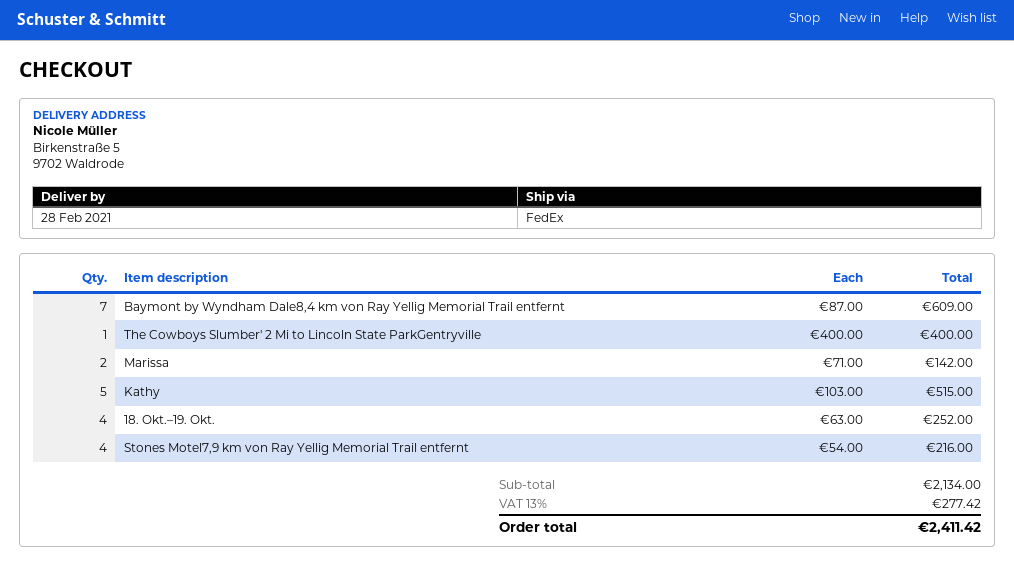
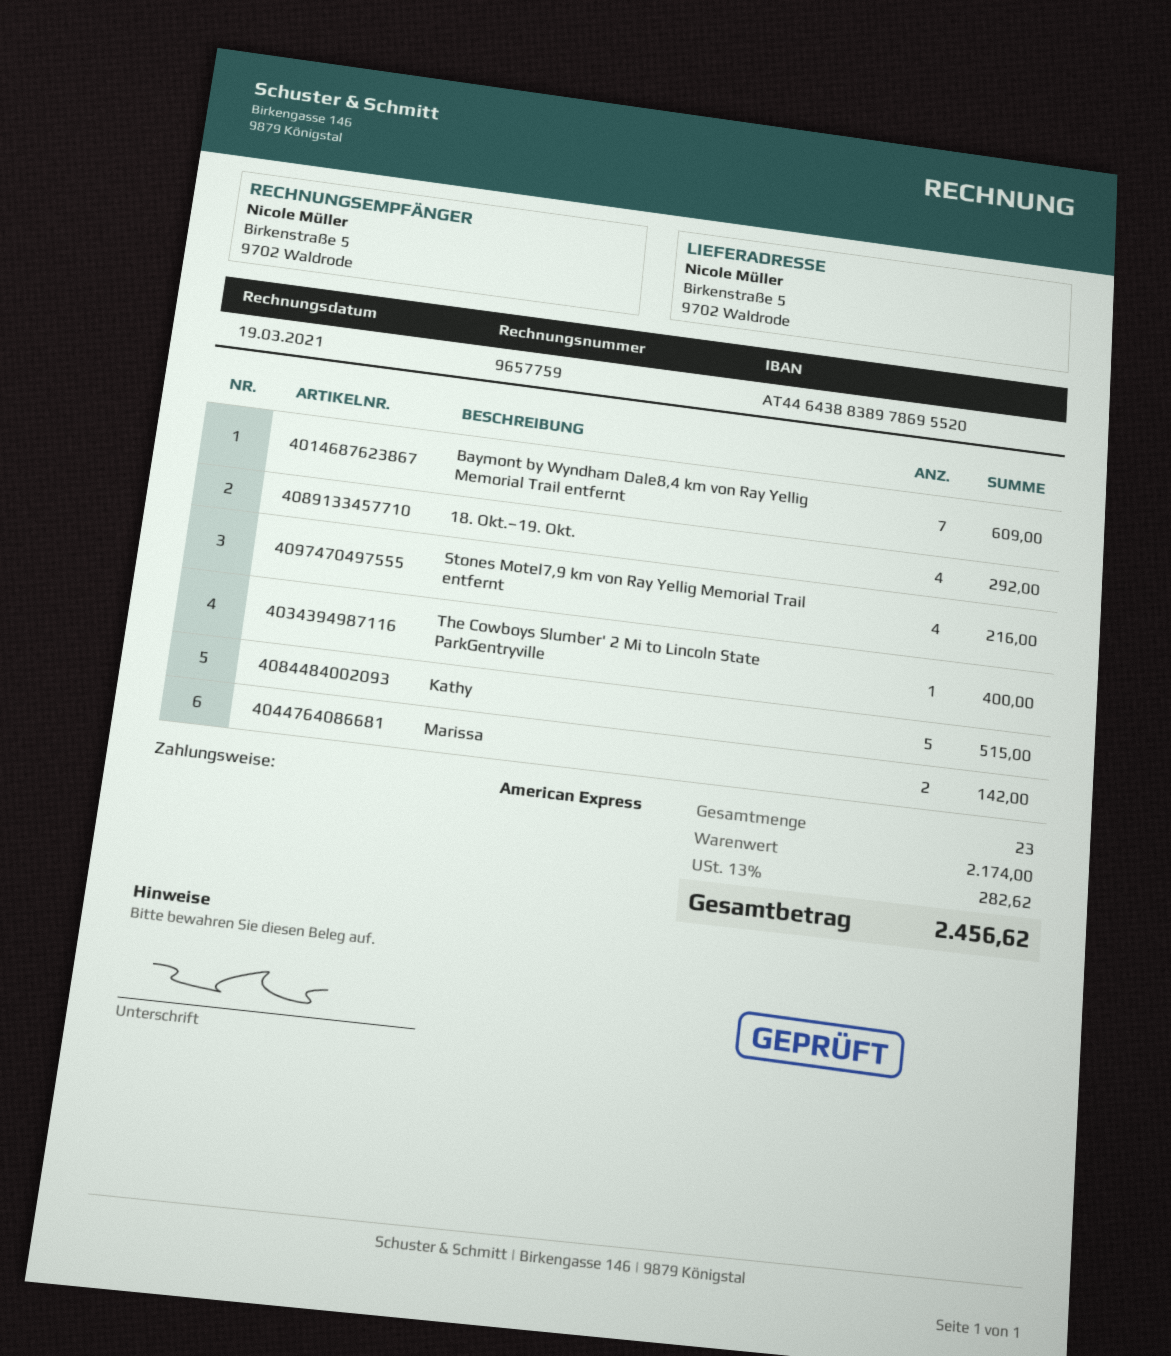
18. Okt.–19. Okt.: 4 for 252.00 -> 4 for 292.00
subtotal: 2134.00 -> 2174.00
tax: 13% = 277.42 -> 13% = 282.62
total: 2411.42 -> 2456.62

